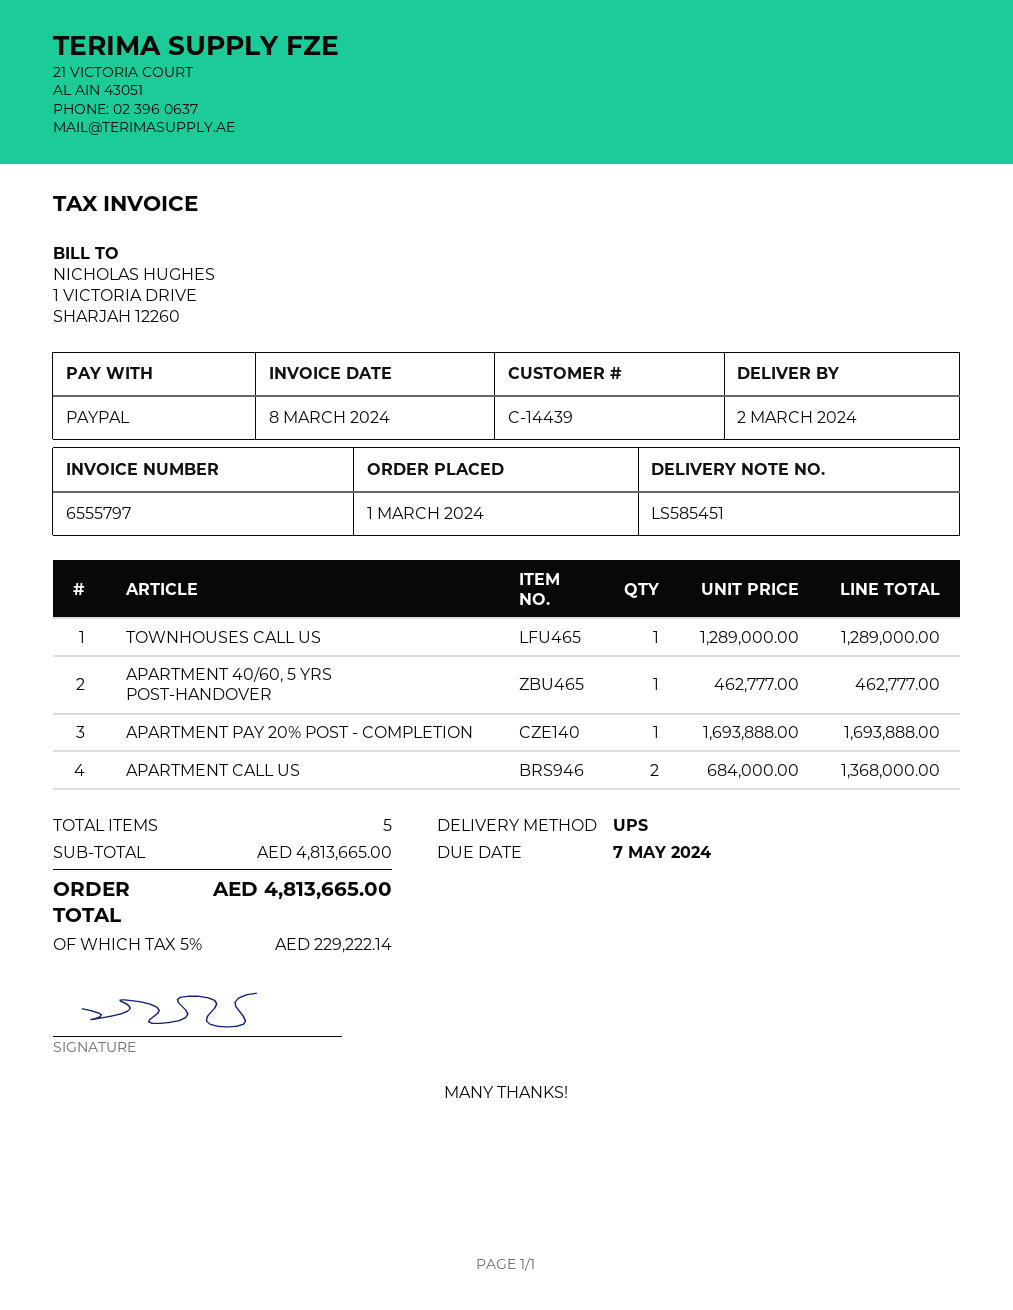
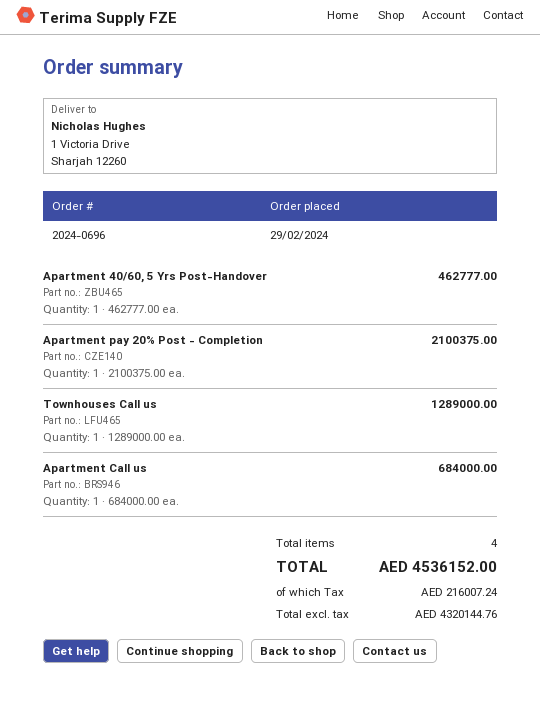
order date: 2024-03-01 -> 2024-02-29
APARTMENT PAY 20% POST - COMPLETION: 1 x 1693888.00 = 1693888.00 -> 1 x 2100375.00 = 2100375.00
APARTMENT CALL US: 2 x 684000.00 = 1368000.00 -> 1 x 684000.00 = 684000.00
total quantity: 5 -> 4
tax: 229222.14 -> 216007.24
total: 4813665.00 -> 4536152.00

